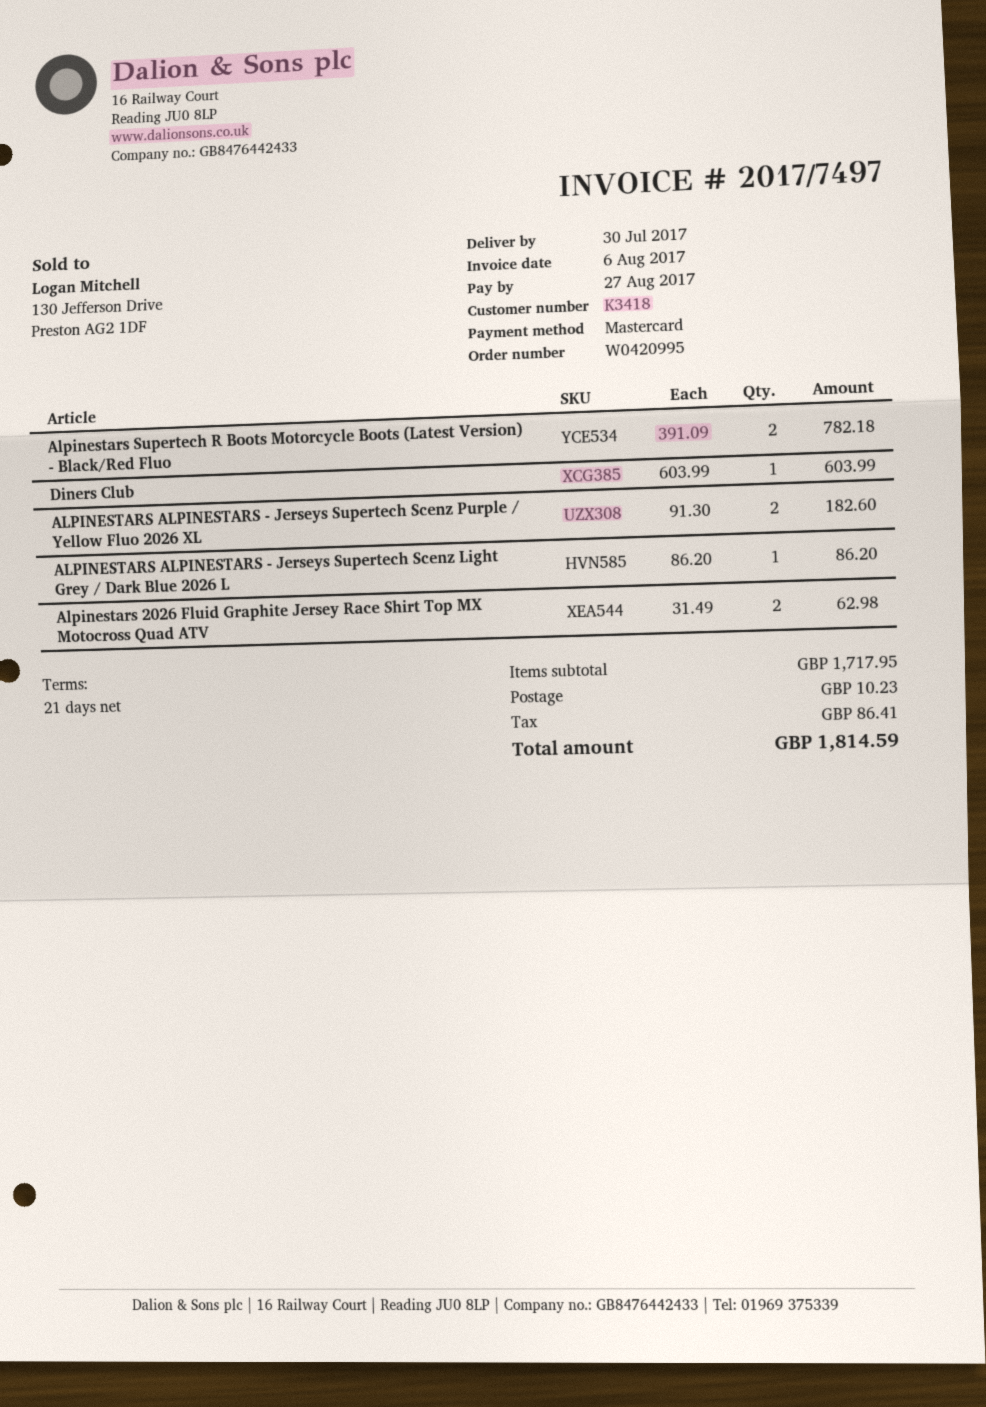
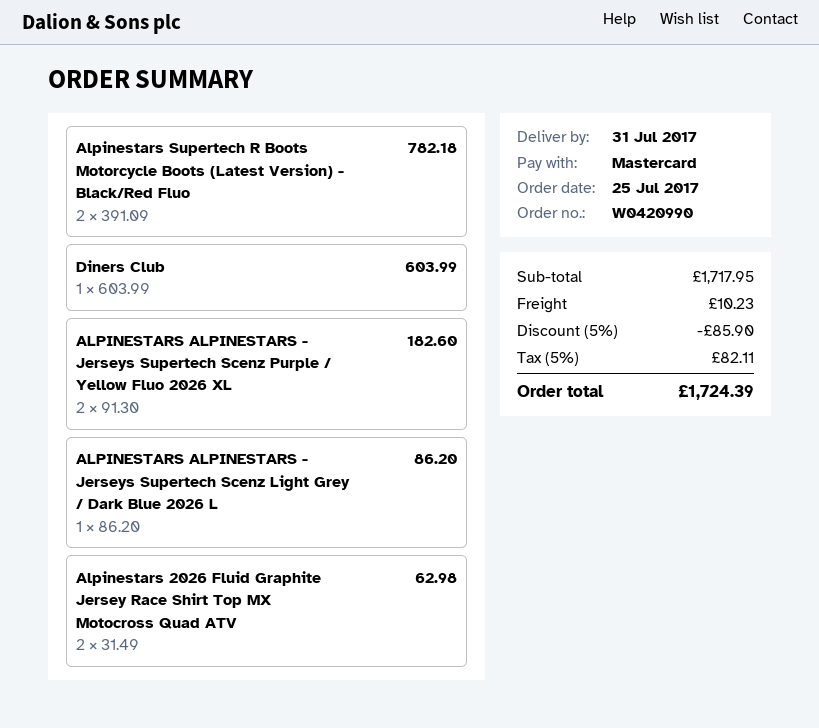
order number: W0420995 -> W0420990
delivery date: 2017-07-30 -> 2017-07-31
discount: none -> 5% = 85.90
tax: 86.41 -> 82.11
total: 1814.59 -> 1724.39

